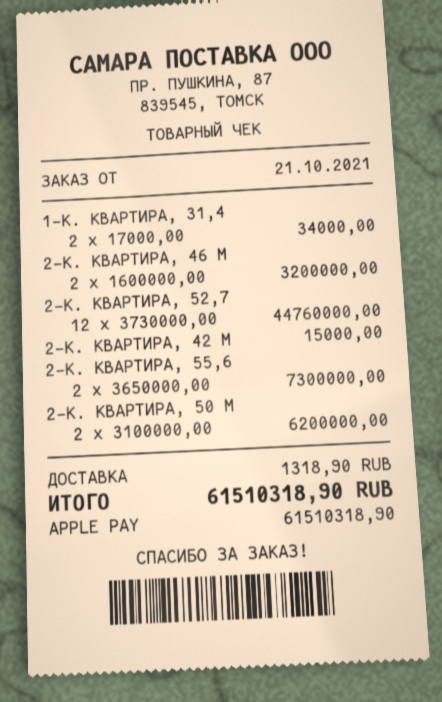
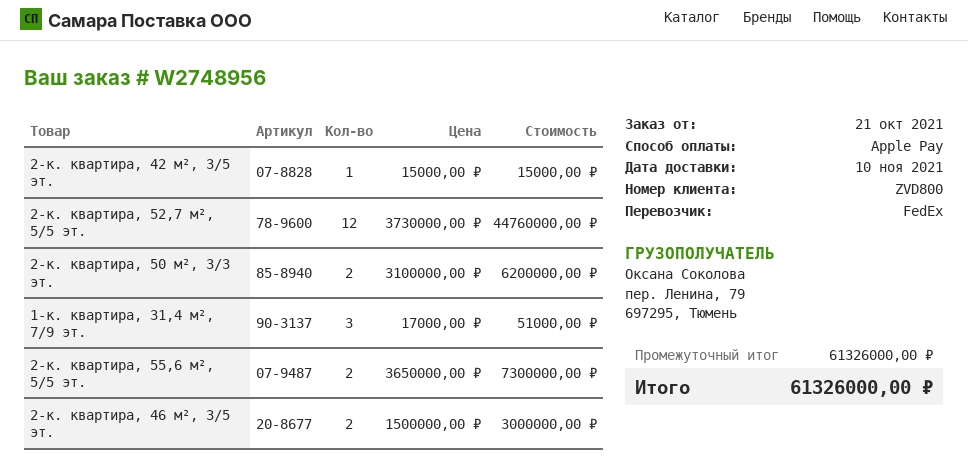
1-К. КВАРТИРА, 31,4: 2 x 17000.00 = 34000.00 -> 3 x 17000.00 = 51000.00
2-К. КВАРТИРА, 46 М: 2 x 1600000.00 = 3200000.00 -> 2 x 1500000.00 = 3000000.00
shipping: 1318.90 -> none
total: 61510318.90 -> 61326000.00

